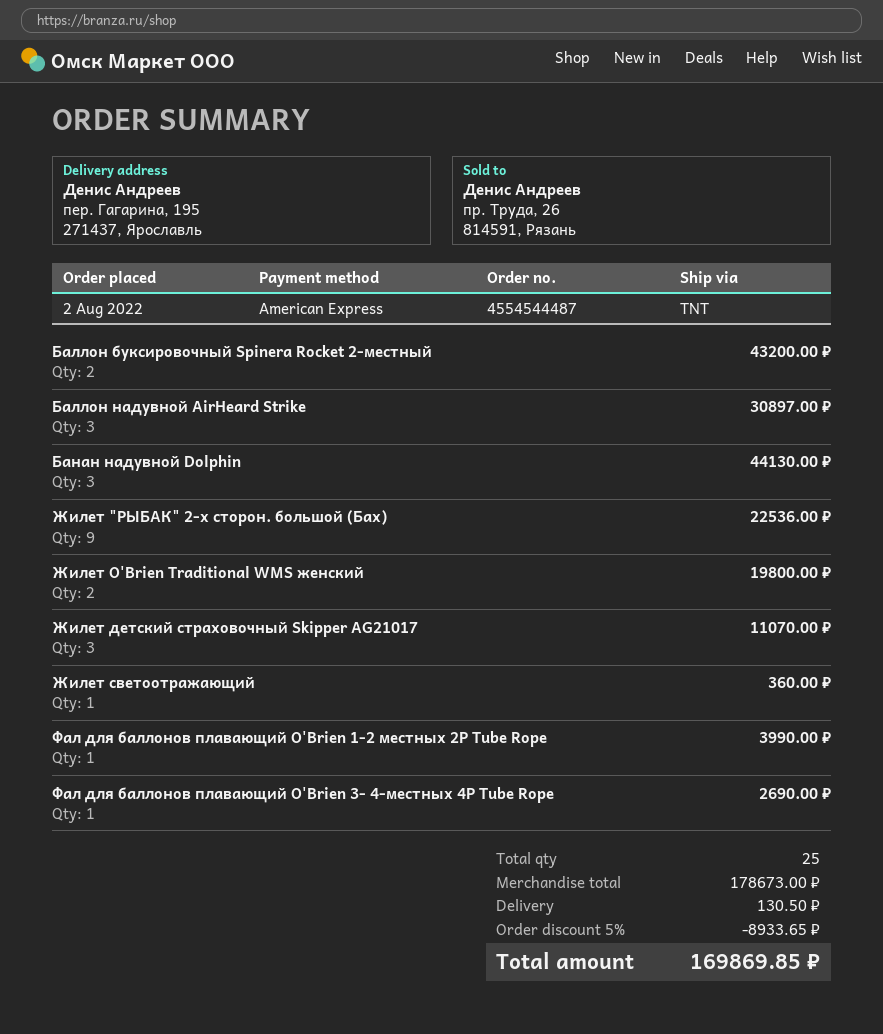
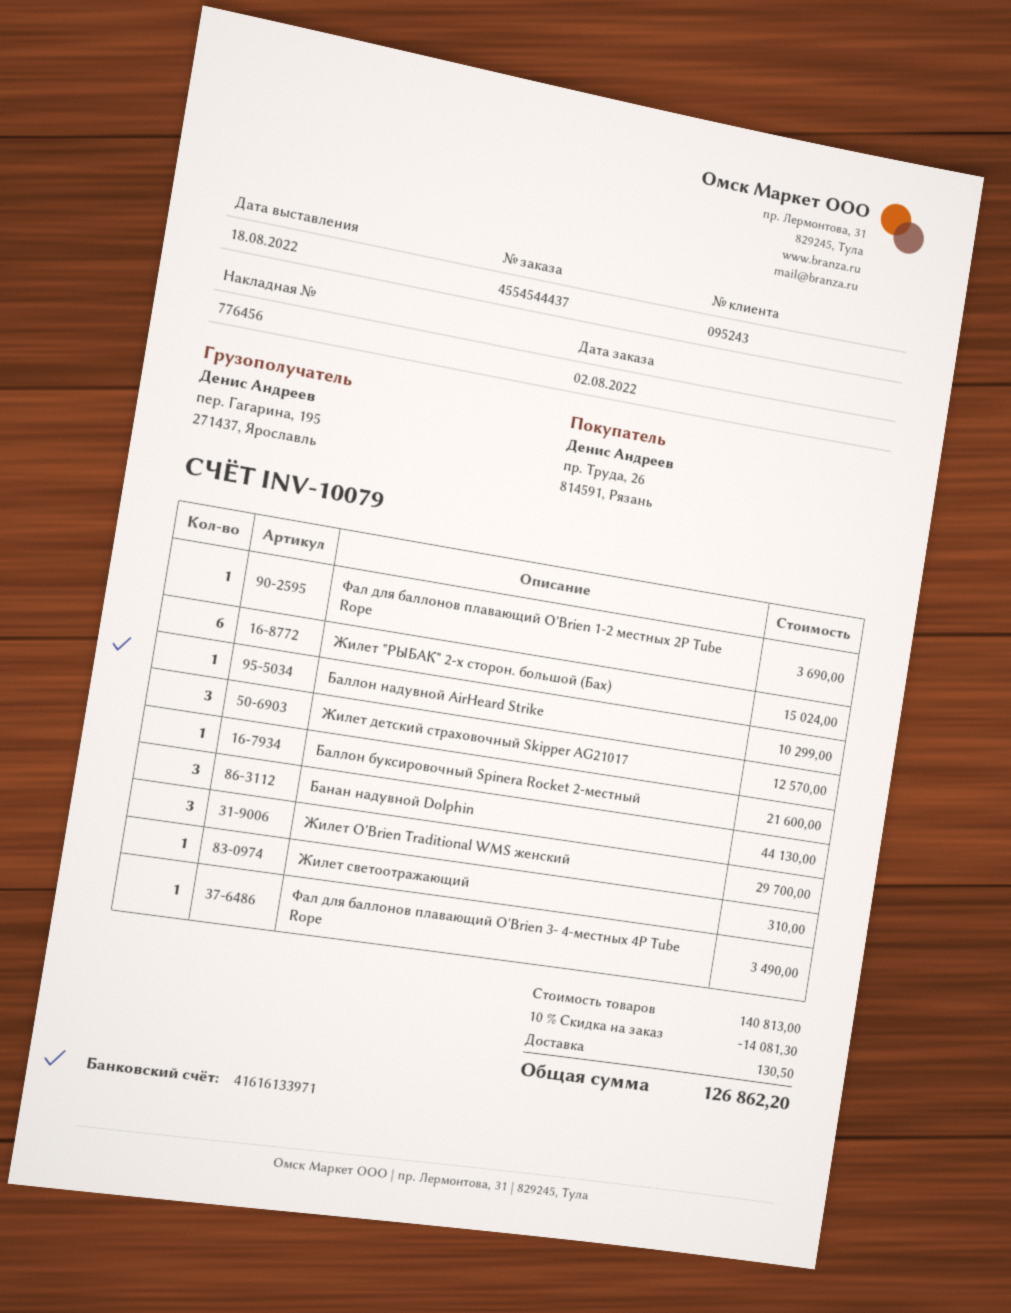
order number: 4554544487 -> 4554544437
Баллон буксировочный Spinera Rocket 2-местный: 2 for 43200.00 -> 1 for 21600.00
Баллон надувной AirHeard Strike: 3 for 30897.00 -> 1 for 10299.00
Жилет "РЫБАК" 2-х сторон. большой (Бах): 9 for 22536.00 -> 6 for 15024.00
Жилет O'Brien Traditional WMS женский: 2 for 19800.00 -> 3 for 29700.00
Жилет детский страховочный Skipper AG21017: 3 for 11070.00 -> 3 for 12570.00
Жилет светоотражающий: 1 for 360.00 -> 1 for 310.00
Фал для баллонов плавающий O'Brien 1-2 местных 2P Tube Rope: 1 for 3990.00 -> 1 for 3690.00
Фал для баллонов плавающий O'Brien 3- 4-местных 4P Tube Rope: 1 for 2690.00 -> 1 for 3490.00
subtotal: 178673.00 -> 140813.00
discount: 5% = 8933.65 -> 10% = 14081.30
total: 169869.85 -> 126862.20

